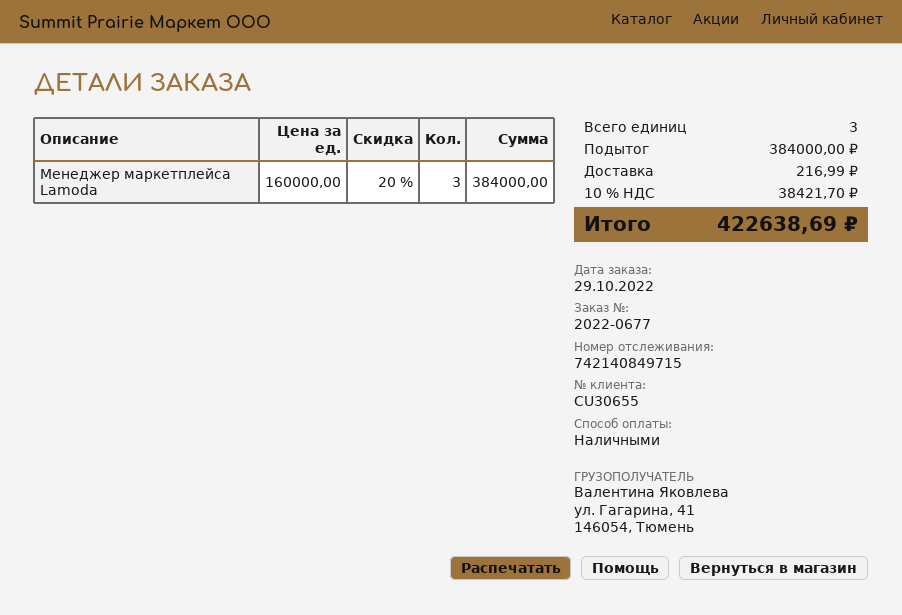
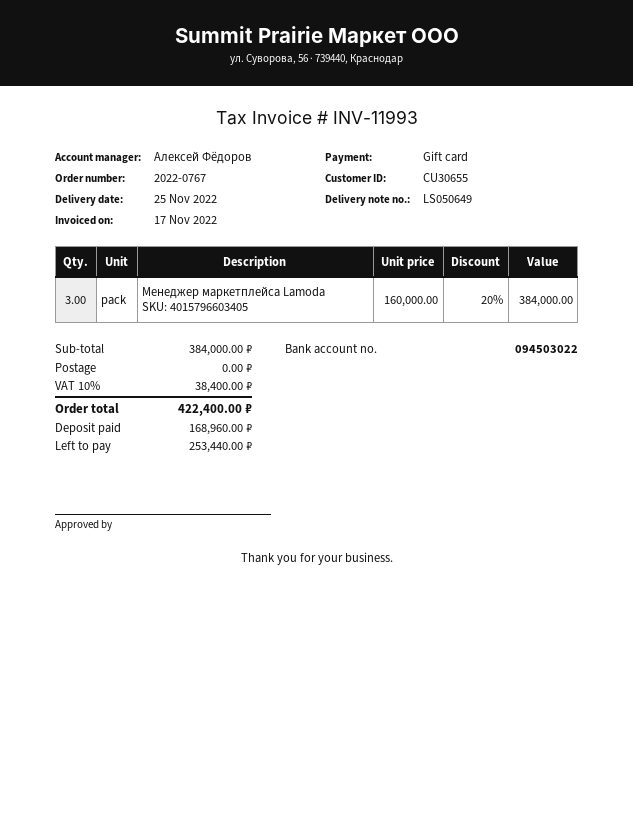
order number: 2022-0677 -> 2022-0767
payment method: cash -> gift card
shipping: 216.99 -> 0.00
tax: 10% = 38421.70 -> 10% = 38400.00
total: 422638.69 -> 422400.00

